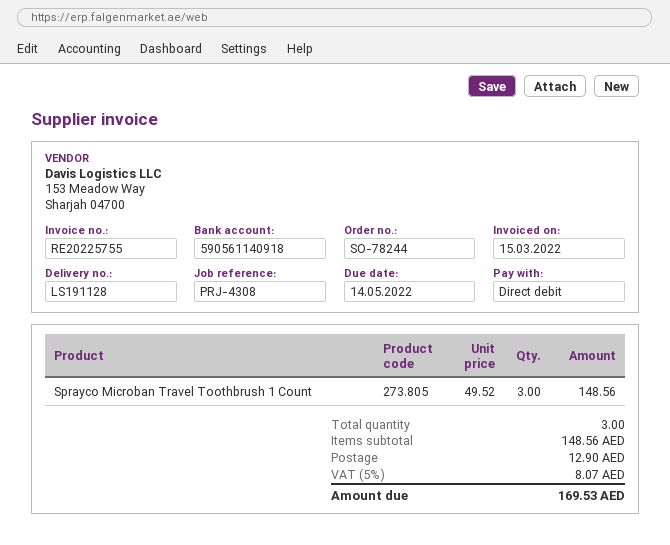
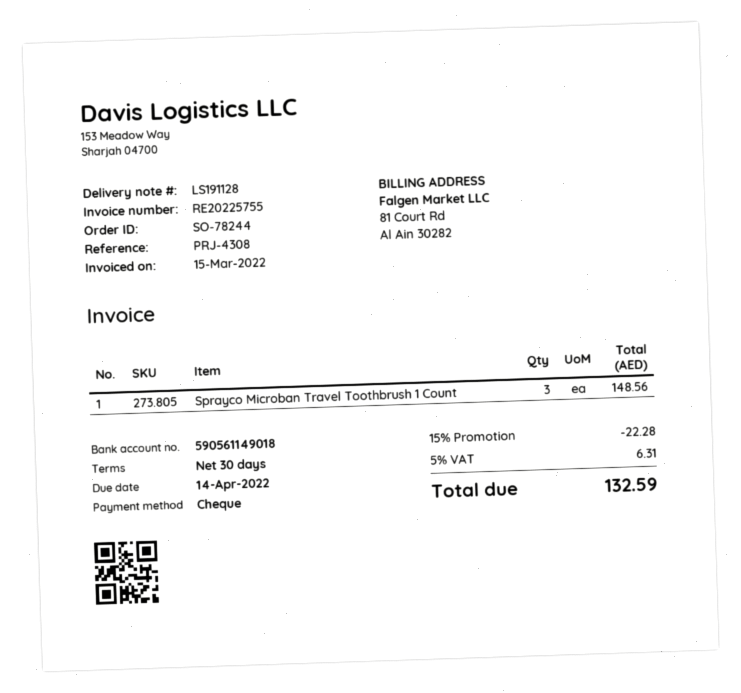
due date: 2022-05-14 -> 2022-04-14
payment method: direct debit -> cheque
bank account: 590561140918 -> 590561149018
discount: none -> 15% = 22.28
shipping: 12.90 -> none
tax: 5% = 8.07 -> 5% = 6.31
total: 169.53 -> 132.59

